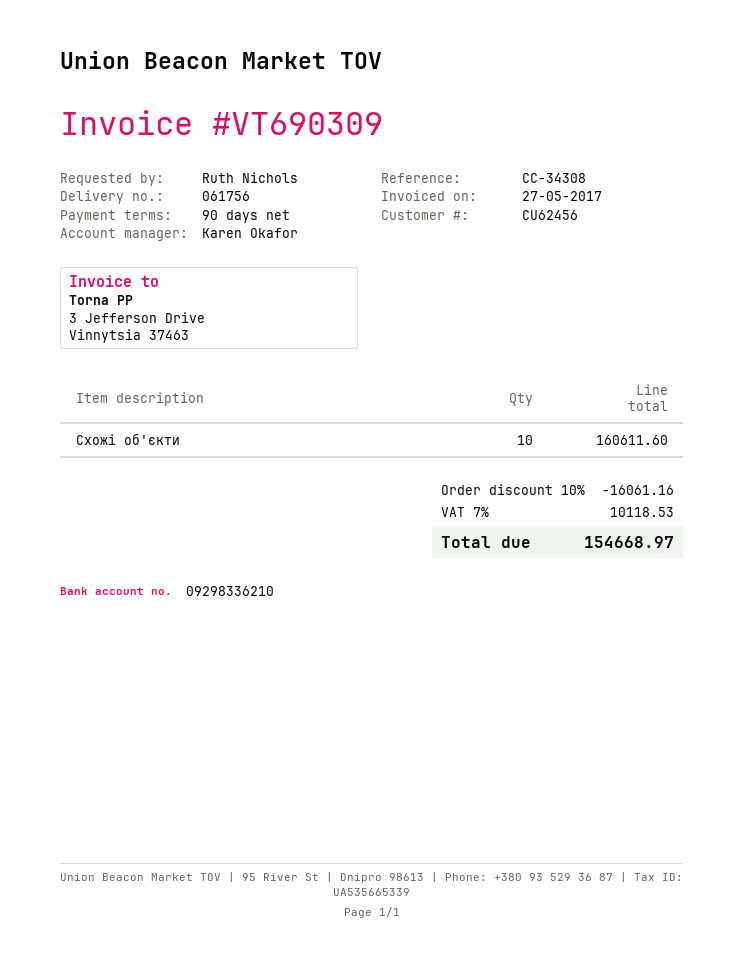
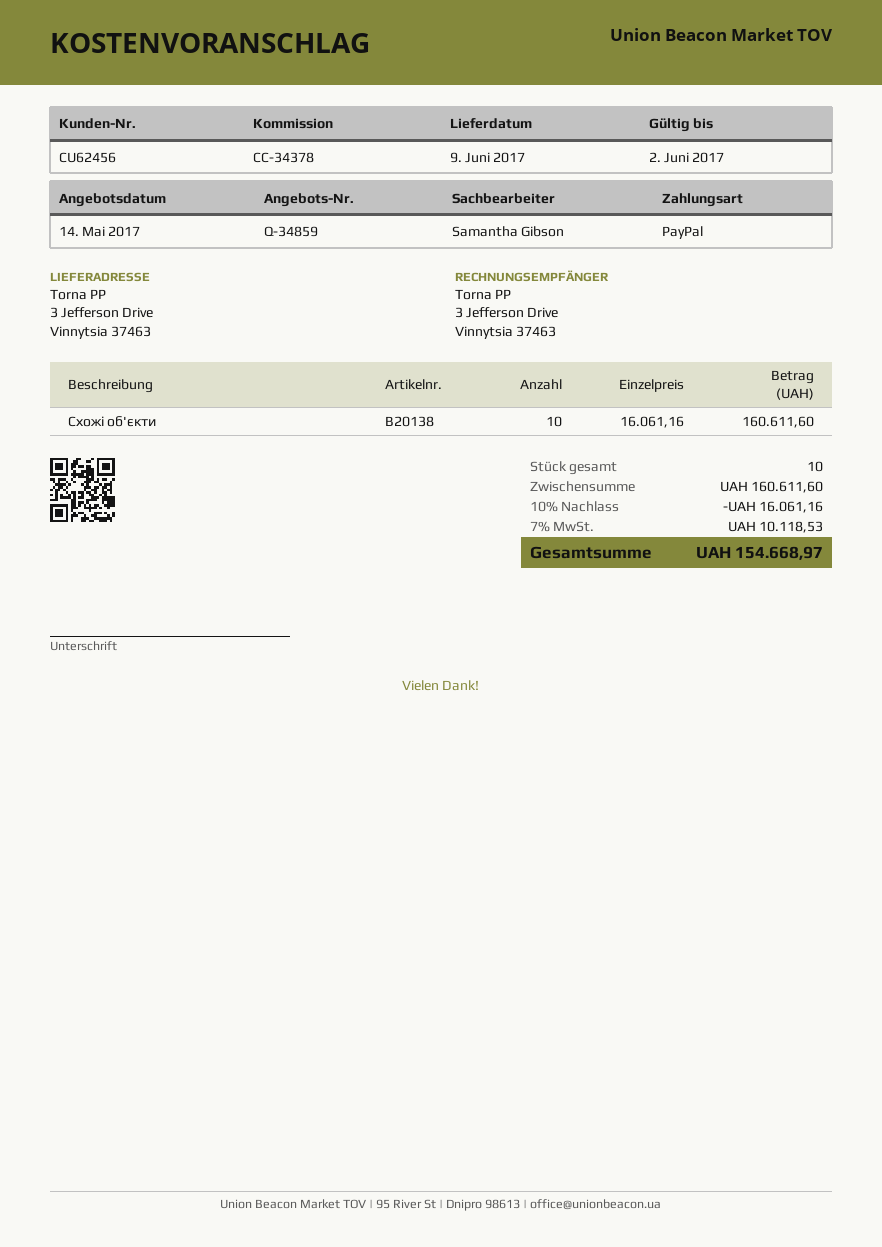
reference: CC-34308 -> CC-34378
sales rep: Karen Okafor -> Samantha Gibson

